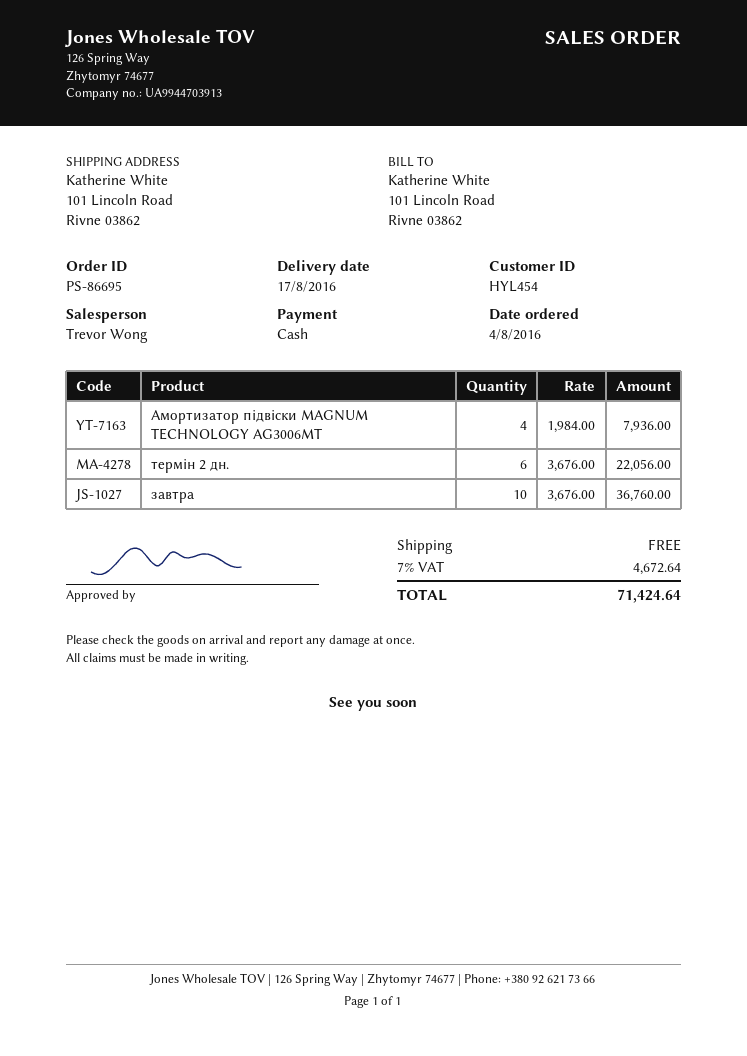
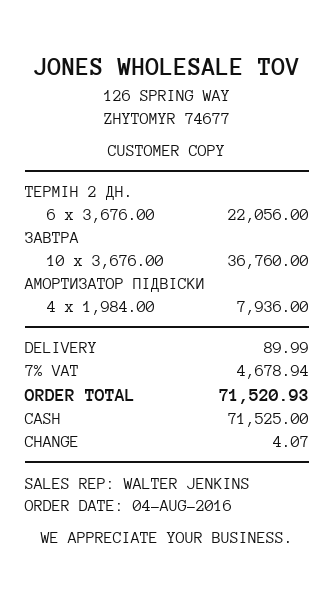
sales rep: Trevor Wong -> WALTER JENKINS
shipping: 0.00 -> 89.99
tax: 7% = 4672.64 -> 7% = 4678.94
total: 71424.64 -> 71520.93

